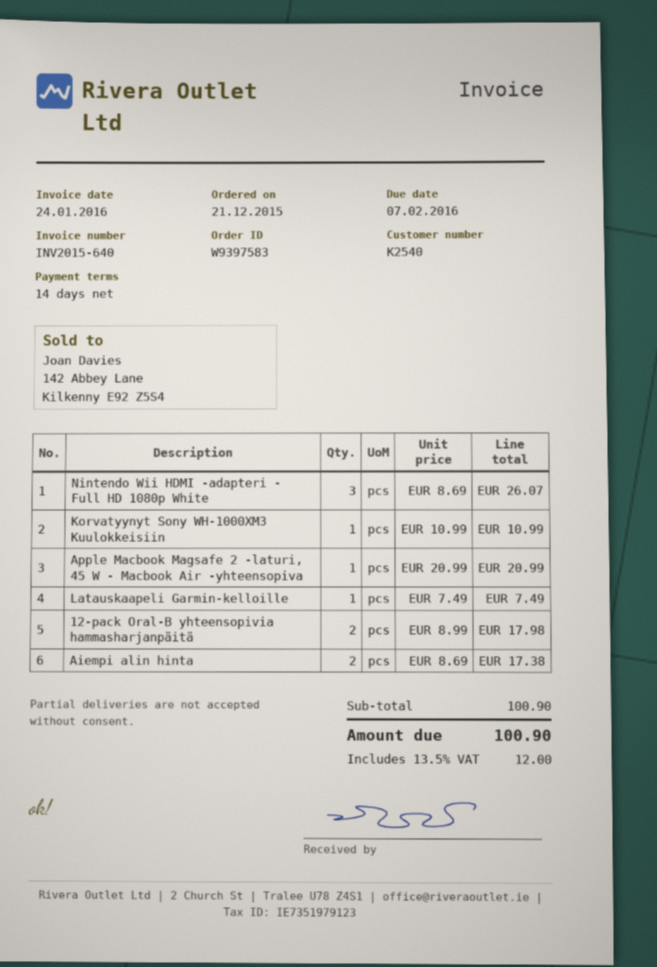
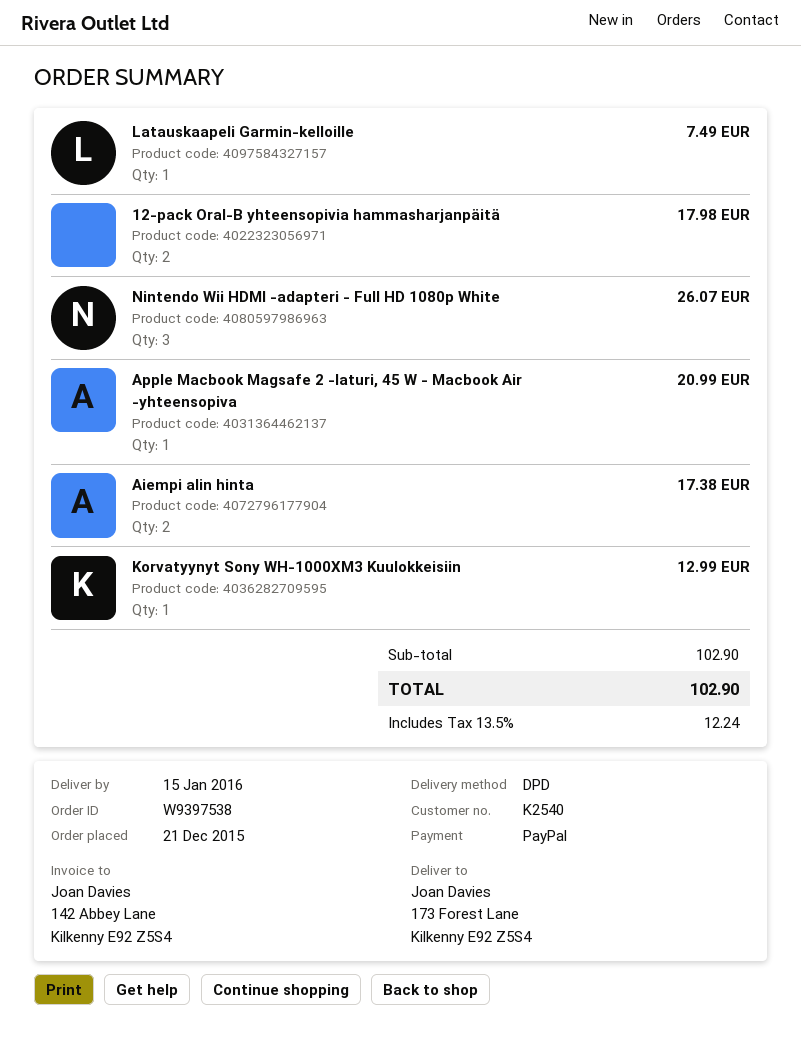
order number: W9397583 -> W9397538
Korvatyynyt Sony WH-1000XM3 Kuulokkeisiin: 1 for 10.99 -> 1 for 12.99
subtotal: 100.90 -> 102.90
tax: 13.5% = 12.00 -> 13.5% = 12.24
total: 100.90 -> 102.90

